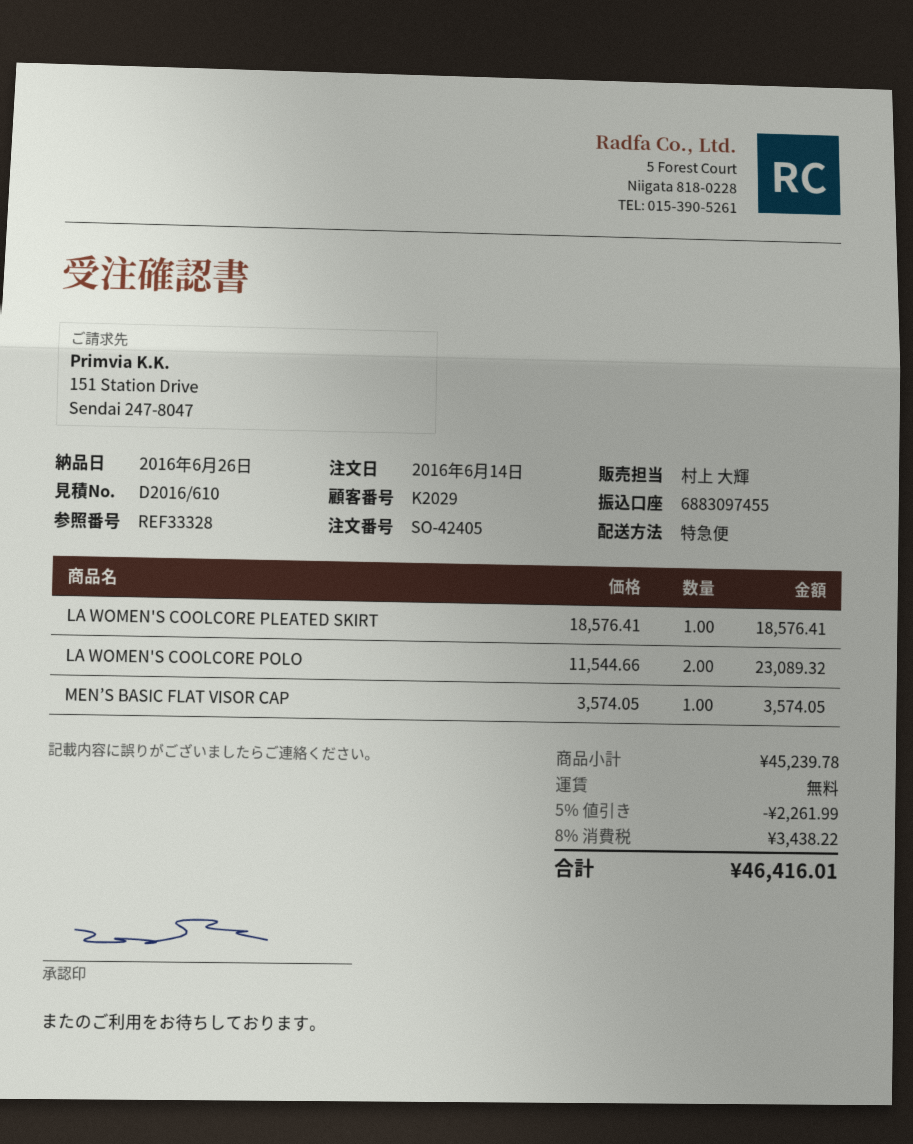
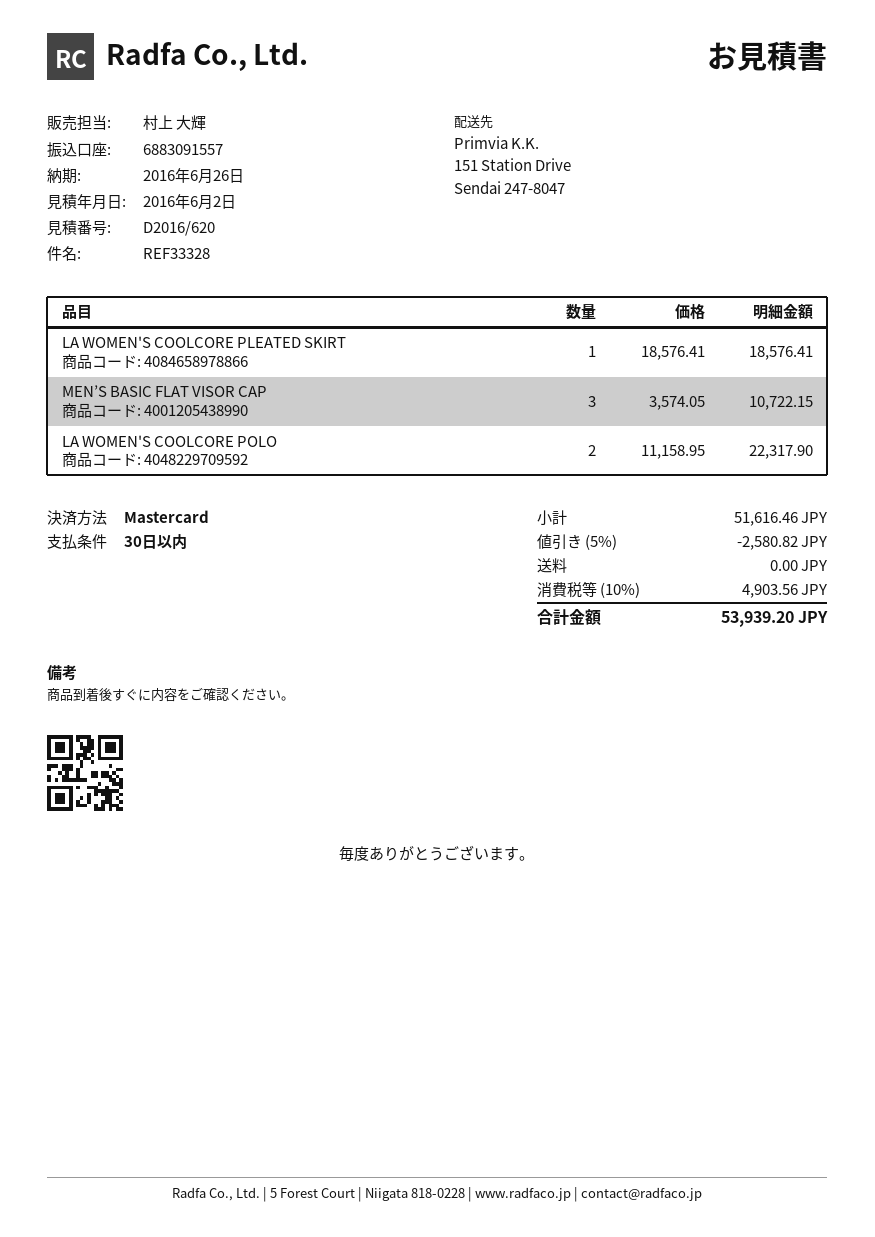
quote number: D2016/610 -> D2016/620
bank account: 6883097455 -> 6883091557
LA WOMEN'S COOLCORE POLO: 2 x 11544.66 = 23089.32 -> 2 x 11158.95 = 22317.90
MEN’S BASIC FLAT VISOR CAP: 1 x 3574.05 = 3574.05 -> 3 x 3574.05 = 10722.15
subtotal: 45239.78 -> 51616.46
discount: 5% = 2261.99 -> 5% = 2580.82
tax: 8% = 3438.22 -> 10% = 4903.56
total: 46416.01 -> 53939.20

